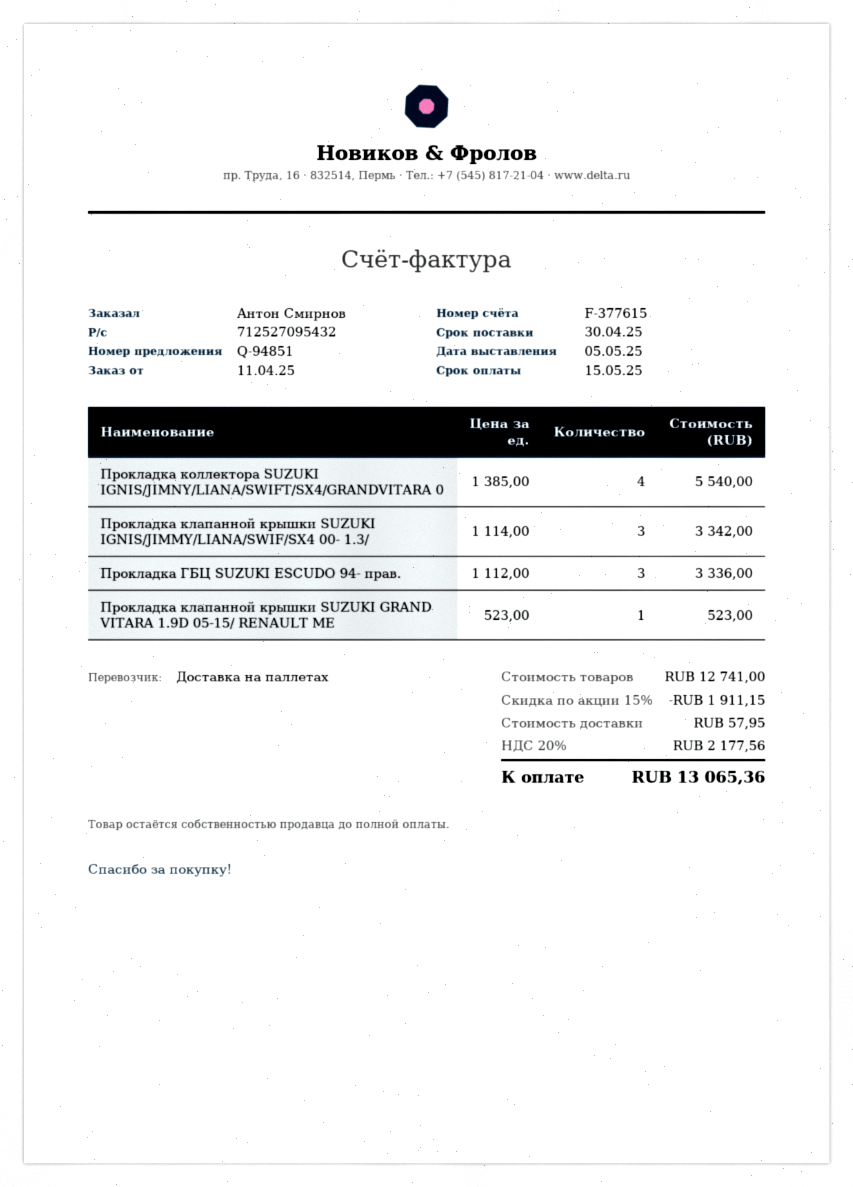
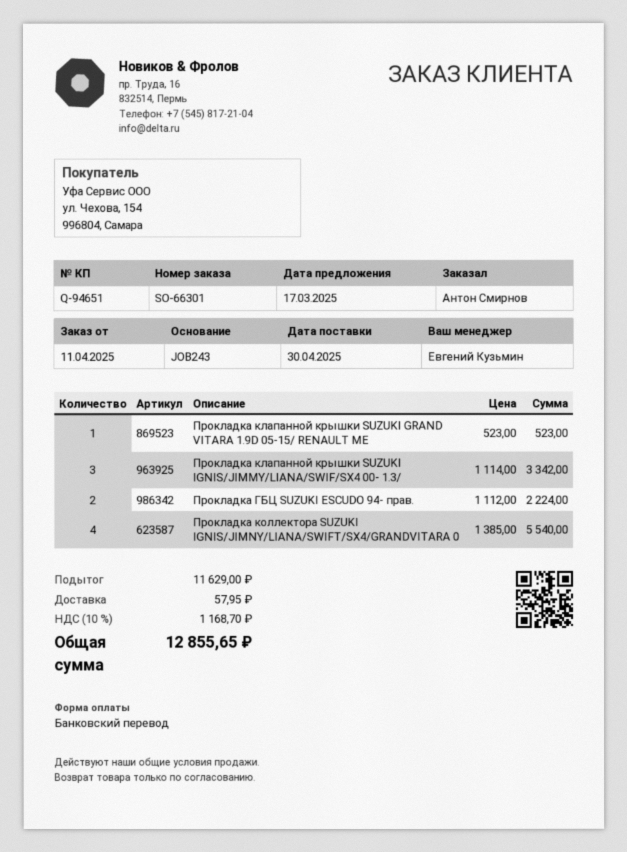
quote number: Q-94851 -> Q-94651
Прокладка ГБЦ SUZUKI ESCUDO 94- прав.: 3 x 1112.00 = 3336.00 -> 2 x 1112.00 = 2224.00
subtotal: 12741.00 -> 11629.00
discount: 15% = 1911.15 -> none
tax: 20% = 2177.56 -> 10% = 1168.70
total: 13065.36 -> 12855.65

